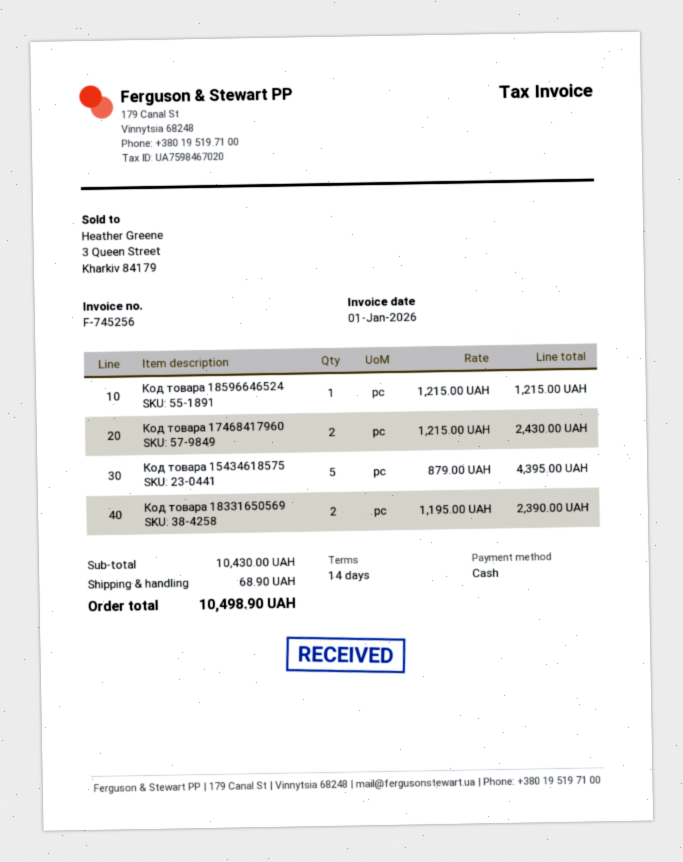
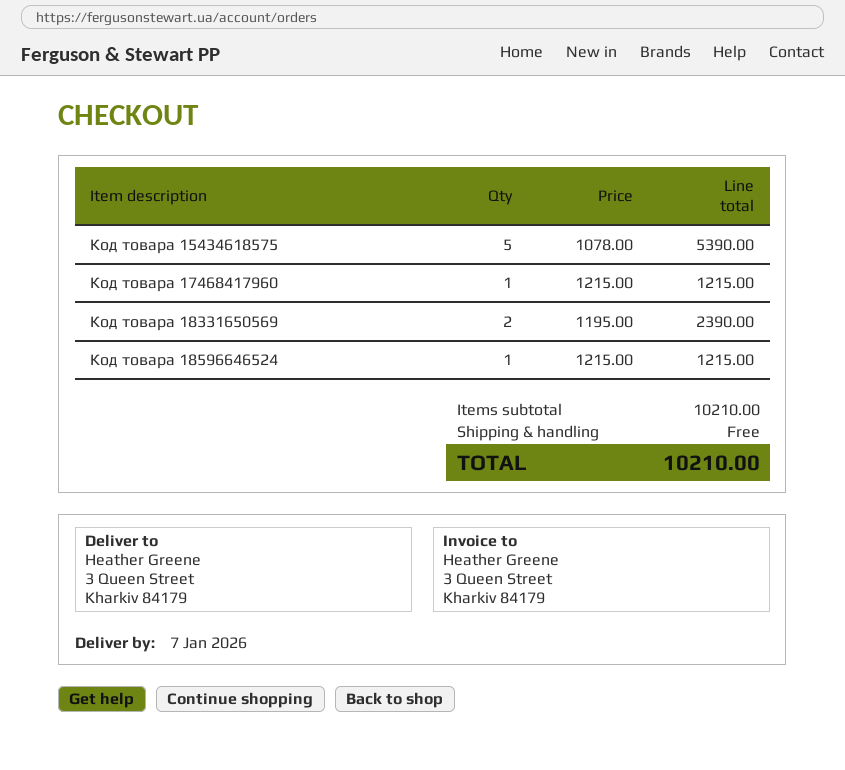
Код товара 17468417960: 2 x 1215.00 = 2430.00 -> 1 x 1215.00 = 1215.00
Код товара 15434618575: 5 x 879.00 = 4395.00 -> 5 x 1078.00 = 5390.00
subtotal: 10430.00 -> 10210.00
shipping: 68.90 -> 0.00
total: 10498.90 -> 10210.00

